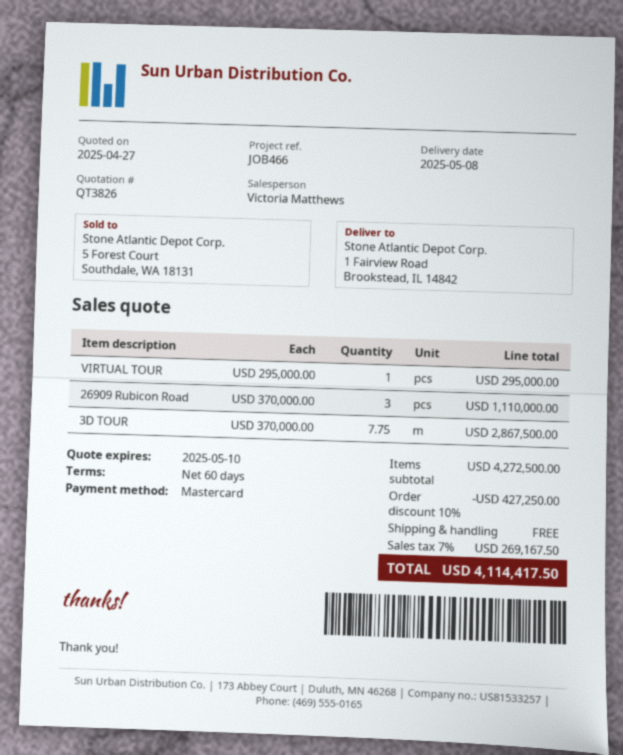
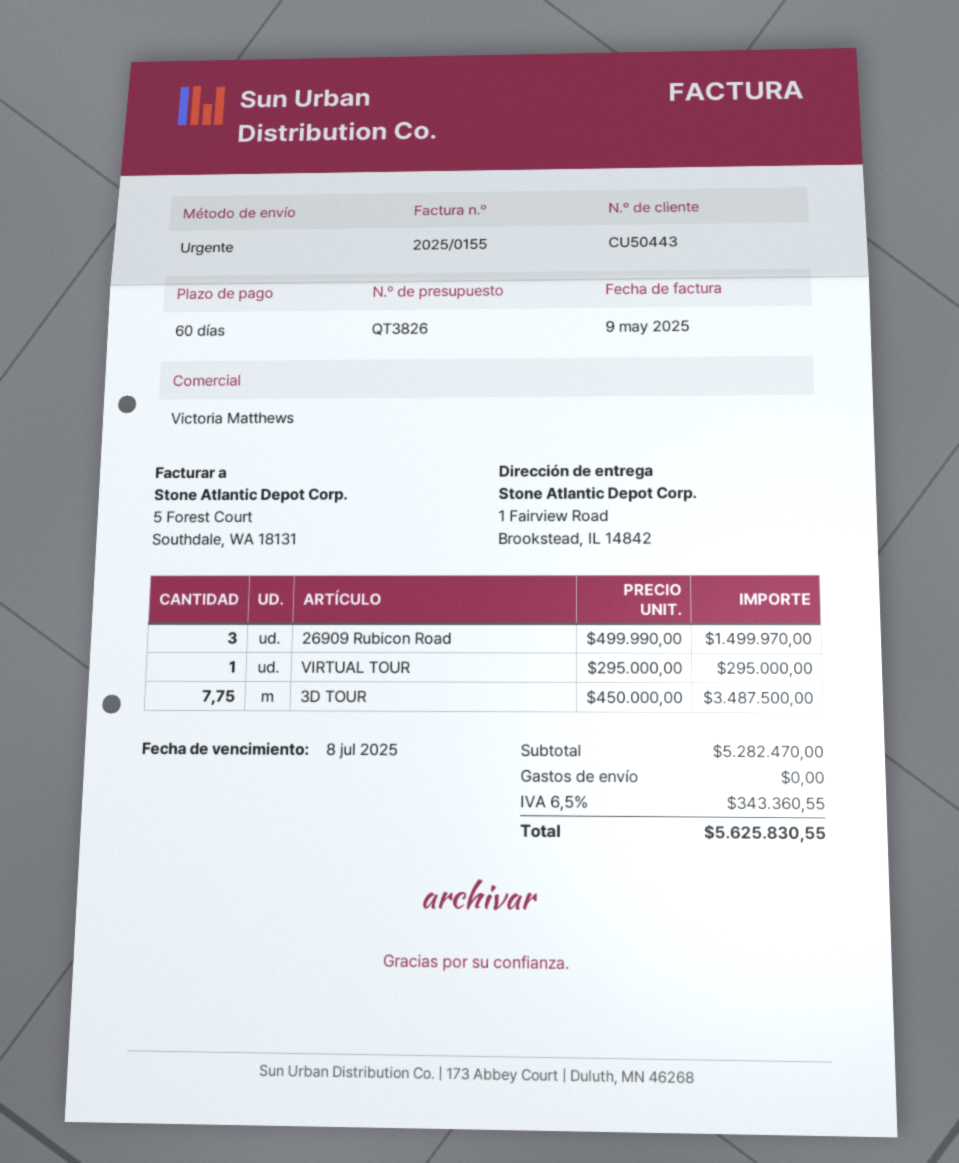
26909 Rubicon Road: 3 x 370000.00 = 1110000.00 -> 3 x 499990.00 = 1499970.00
3D TOUR: 7.75 x 370000.00 = 2867500.00 -> 7.75 x 450000.00 = 3487500.00
subtotal: 4272500.00 -> 5282470.00
discount: 10% = 427250.00 -> none
tax: 7% = 269167.50 -> 6.5% = 343360.55
total: 4114417.50 -> 5625830.55

